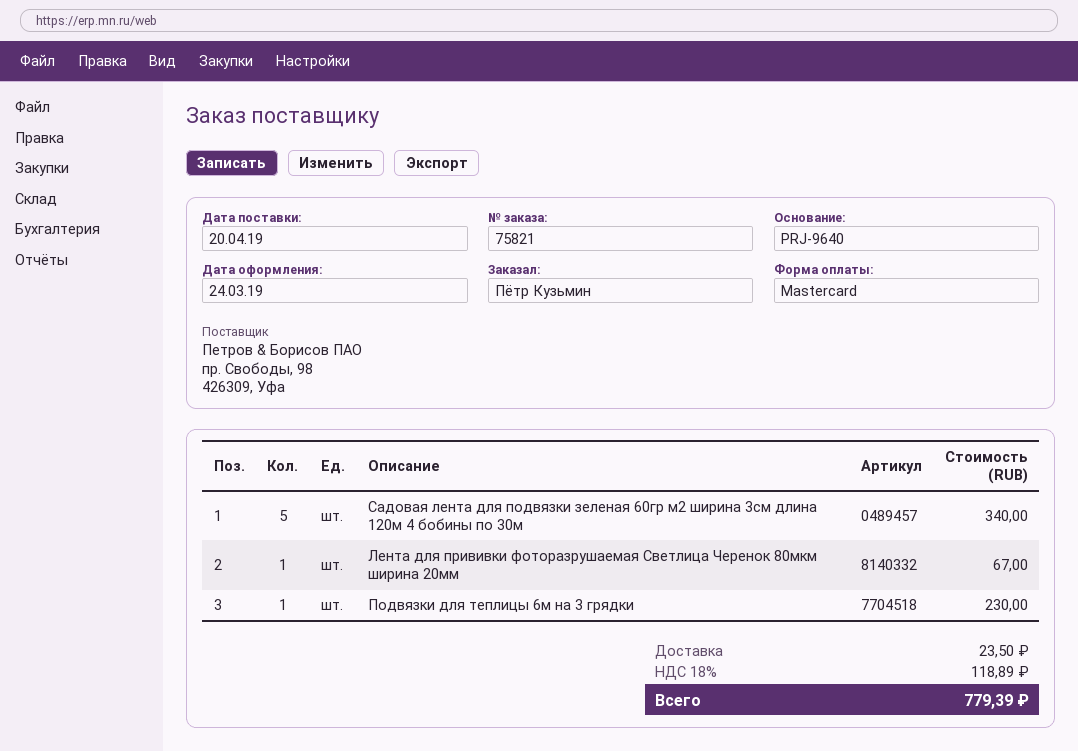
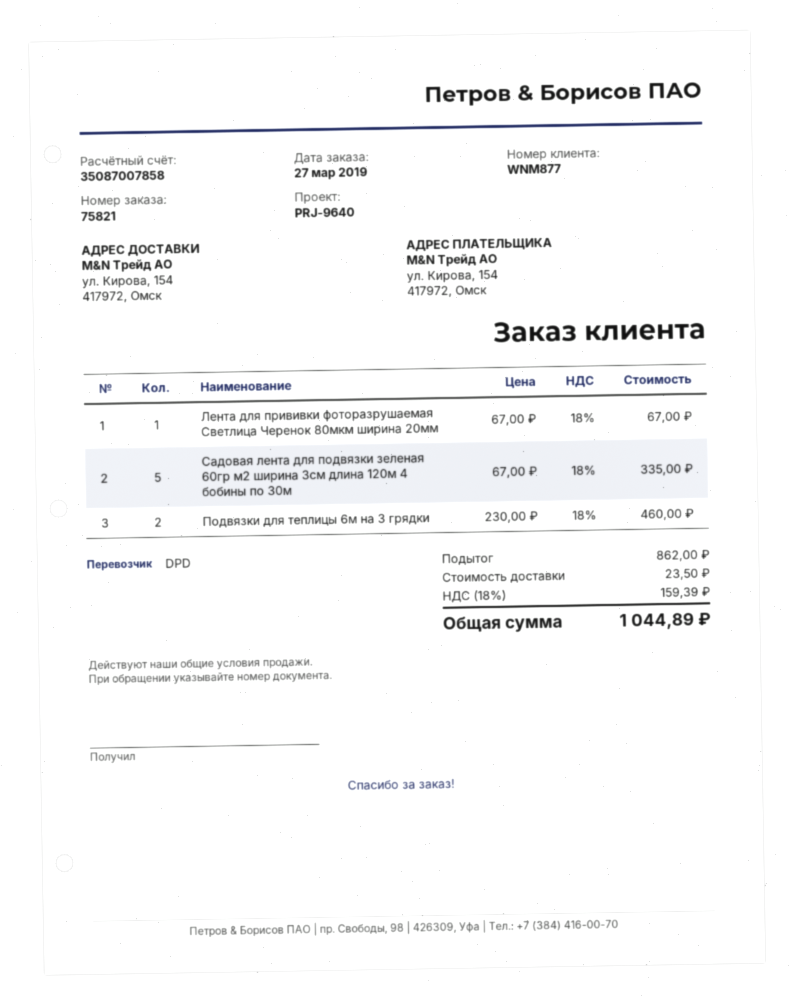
order date: 2019-03-24 -> 2019-03-27
Садовая лента для подвязки зеленая 60гр м2 ширина 3см длина 120м 4 бобины по 30м: 5 for 340.00 -> 5 for 335.00
Подвязки для теплицы 6м на 3 грядки: 1 for 230.00 -> 2 for 460.00
tax: 18% = 118.89 -> 18% = 159.39
total: 779.39 -> 1044.89

